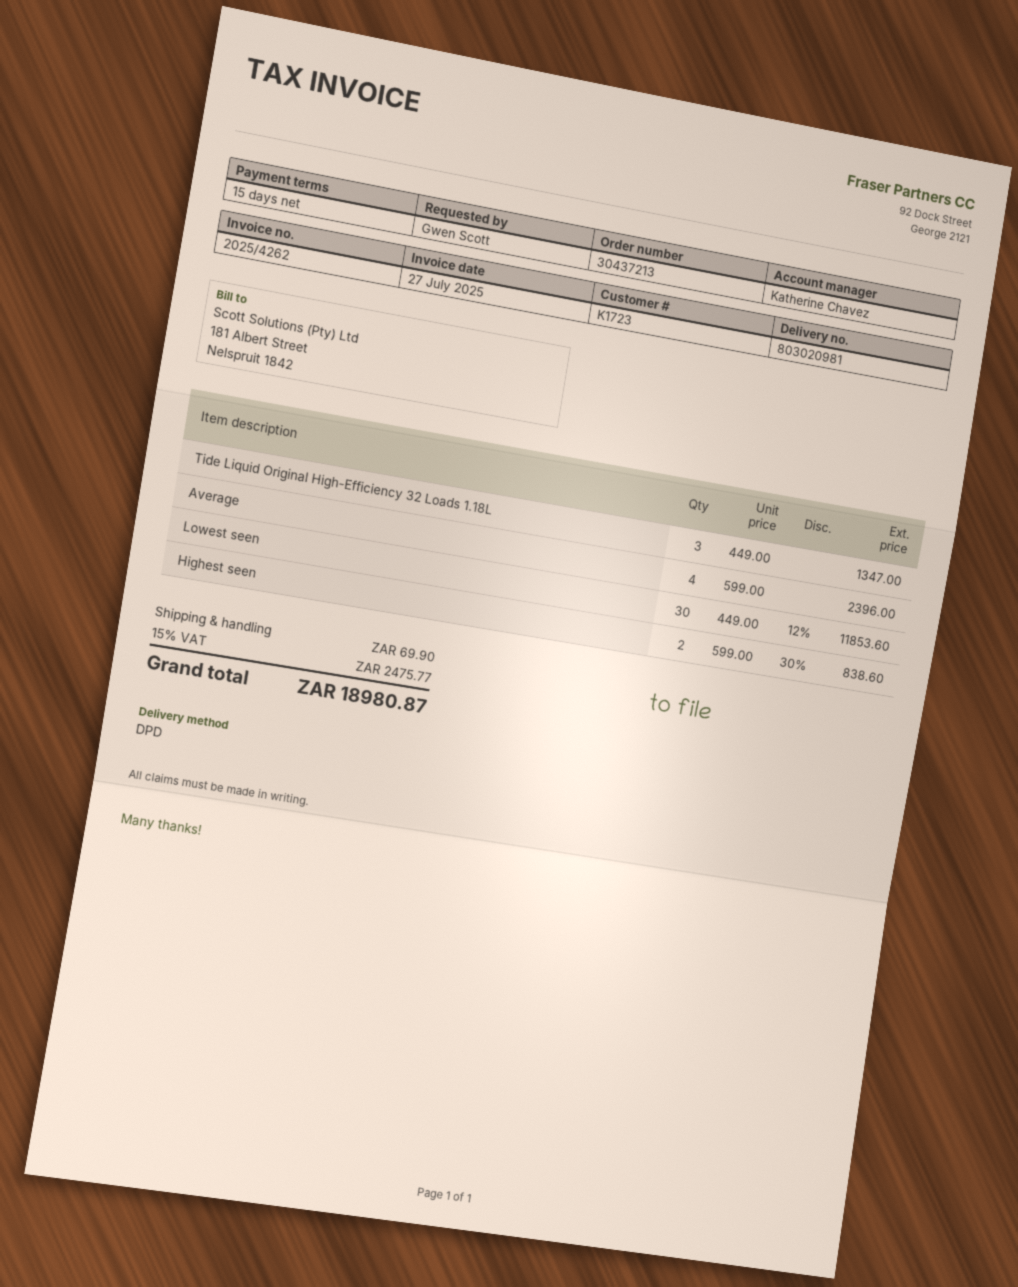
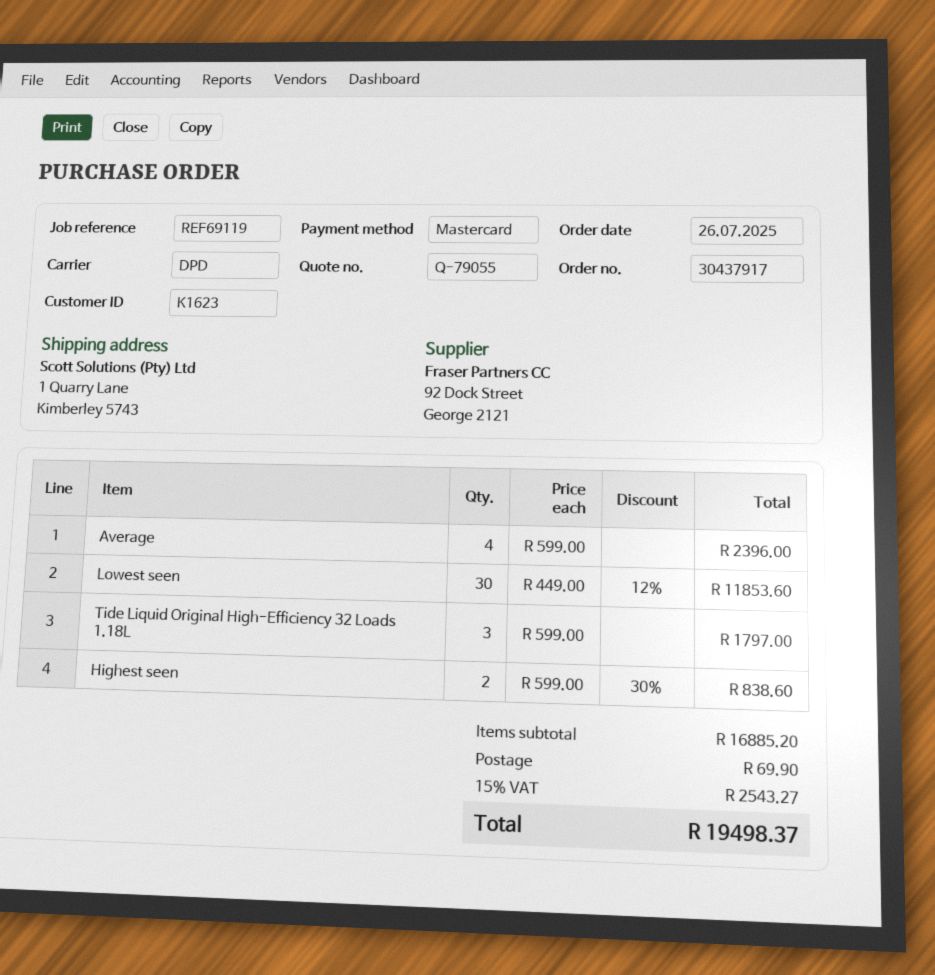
order number: 30437213 -> 30437917
customer number: K1723 -> K1623
Tide Liquid Original High-Efficiency 32 Loads 1.18L: 3 x 449.00 = 1347.00 -> 3 x 599.00 = 1797.00
tax: 15% = 2475.77 -> 15% = 2543.27
total: 18980.87 -> 19498.37

